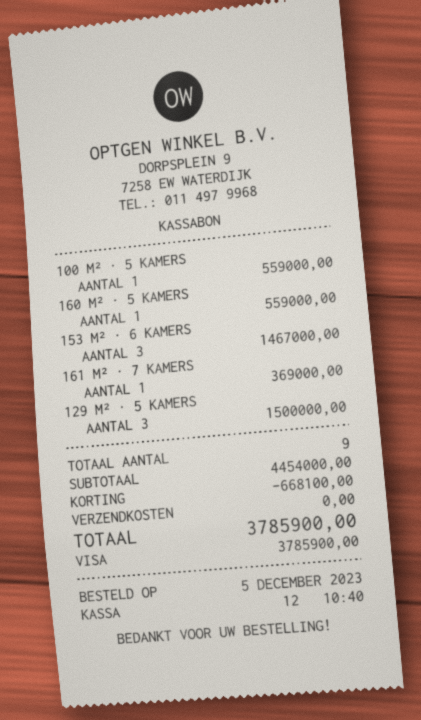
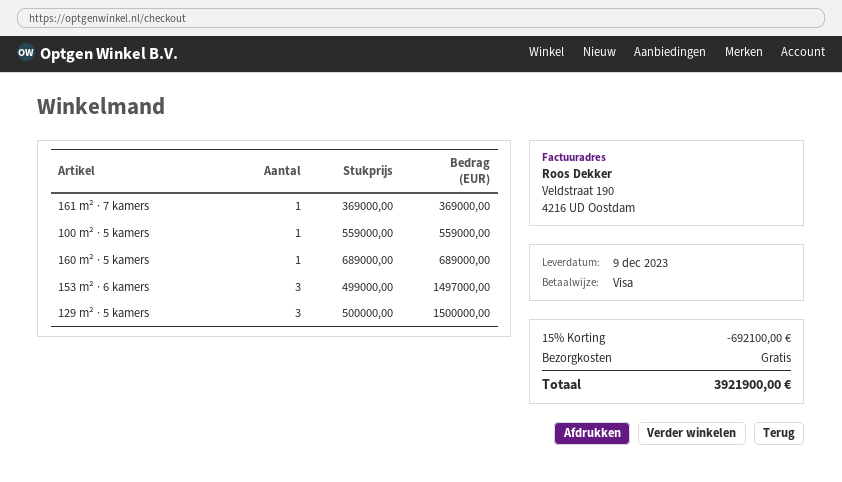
160 M² · 5 KAMERS: 1 for 559000.00 -> 1 for 689000.00
153 M² · 6 KAMERS: 3 for 1467000.00 -> 3 for 1497000.00
discount: 668100.00 -> 692100.00
total: 3785900.00 -> 3921900.00

